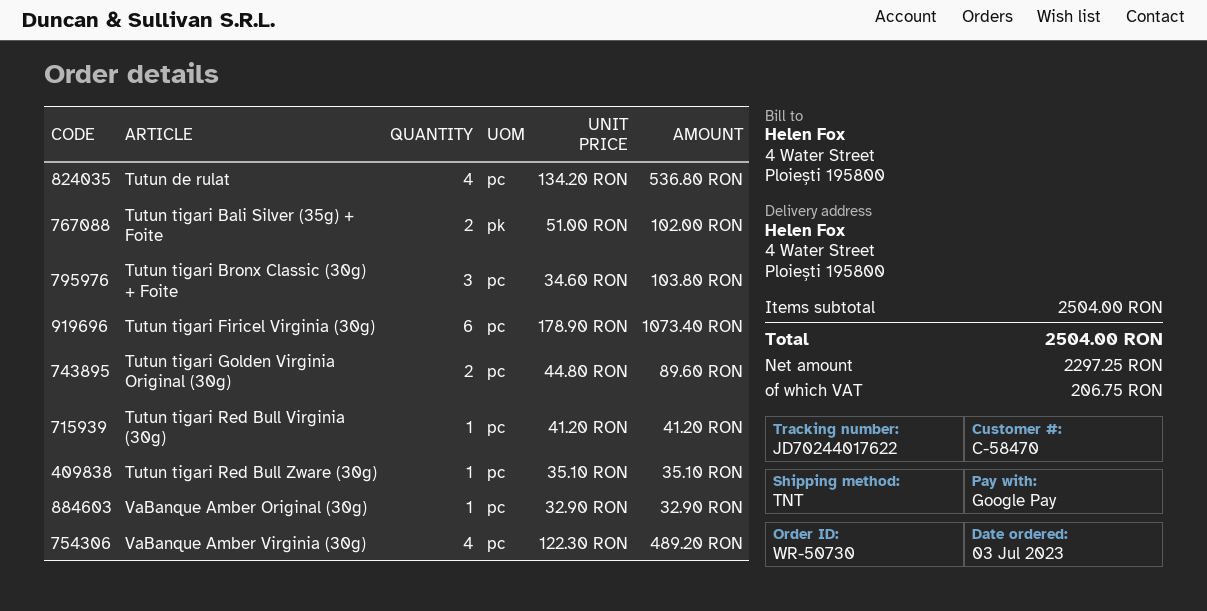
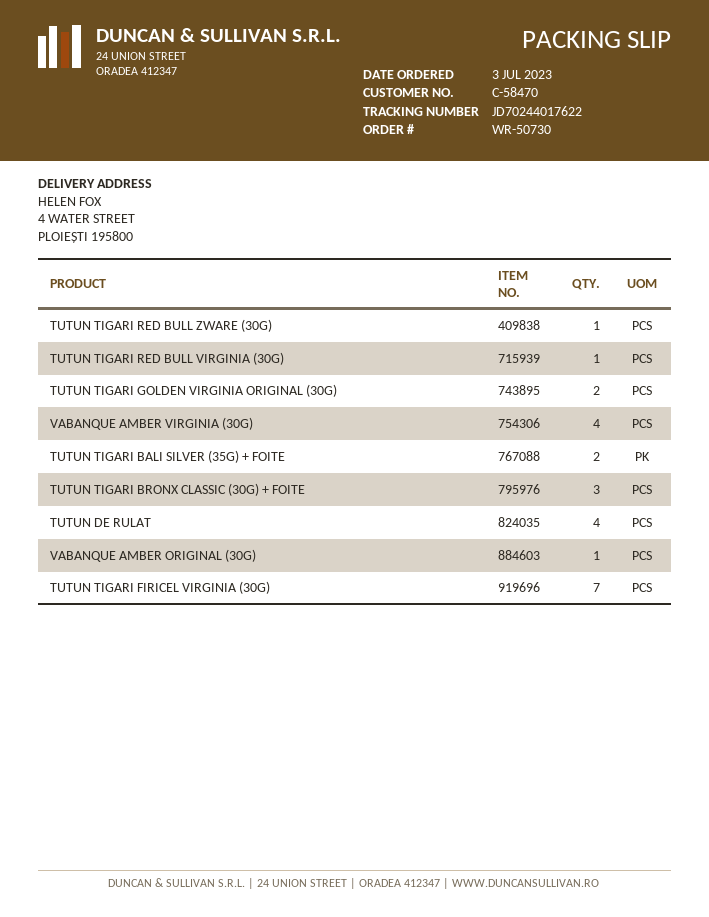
Tutun tigari Firicel Virginia (30g): 6 -> 7

